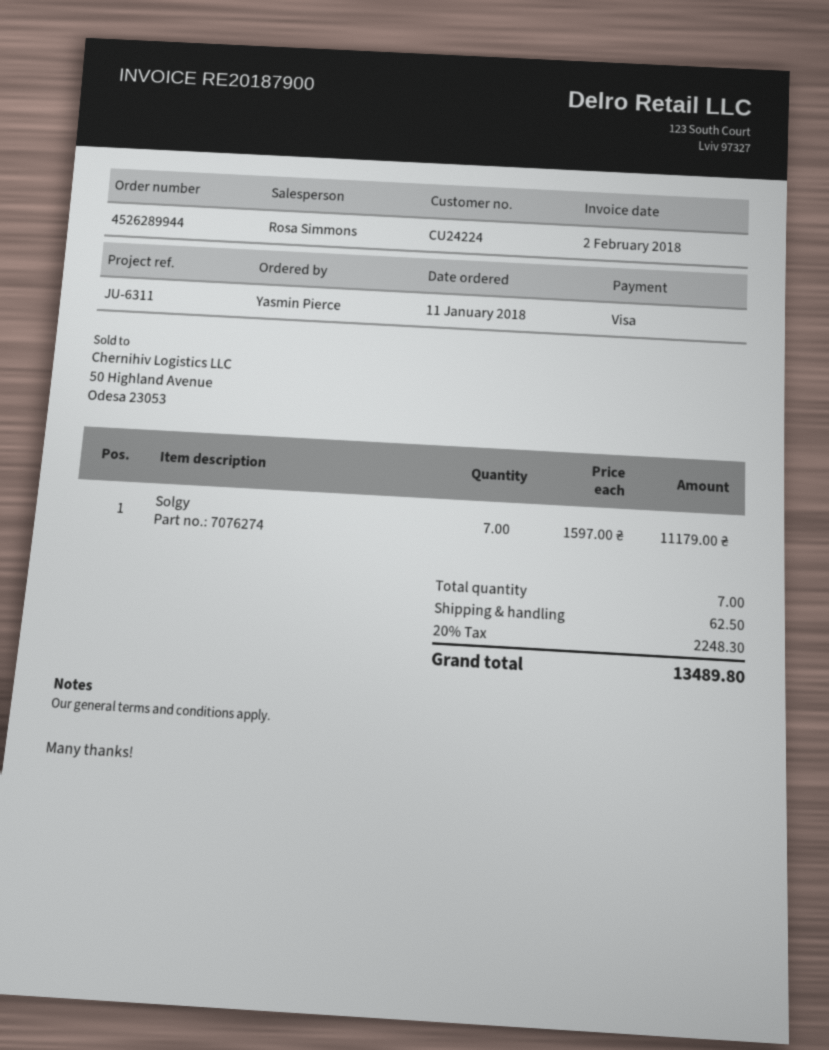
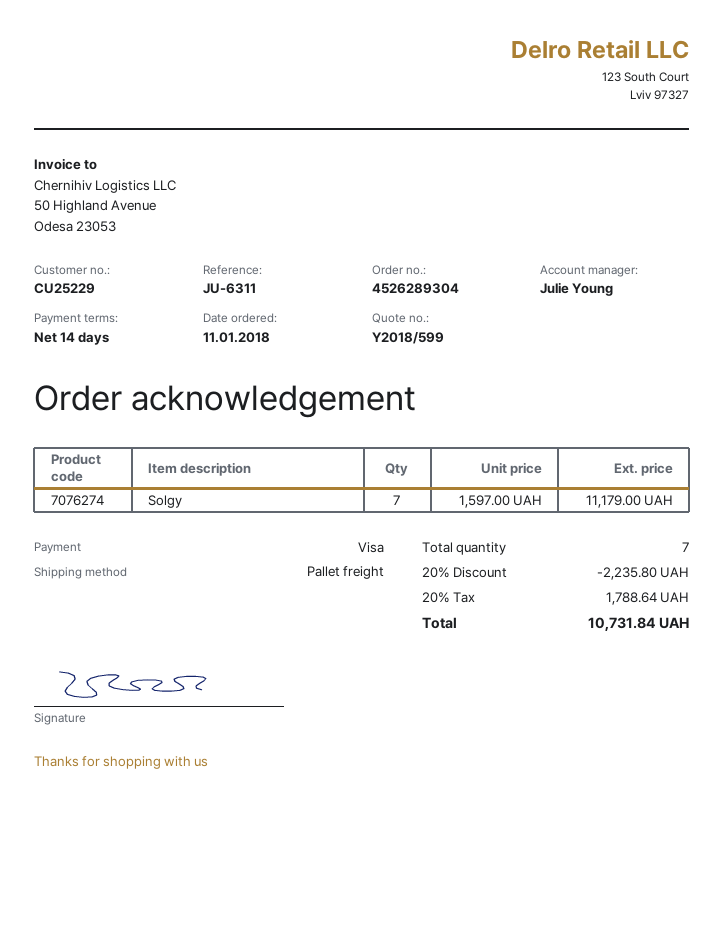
order number: 4526289944 -> 4526289304
customer number: CU24224 -> CU25229
sales rep: Rosa Simmons -> Julie Young
discount: none -> 20% = 2235.80
shipping: 62.50 -> none
tax: 20% = 2248.30 -> 20% = 1788.64
total: 13489.80 -> 10731.84

